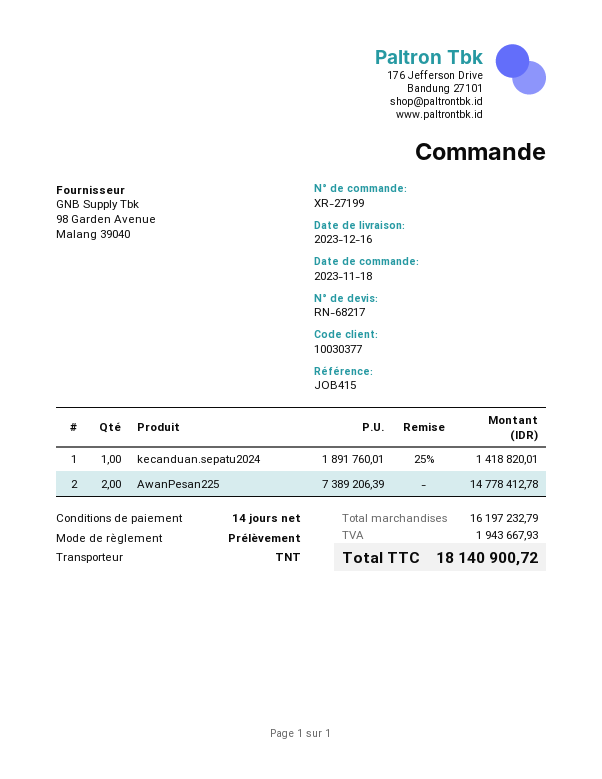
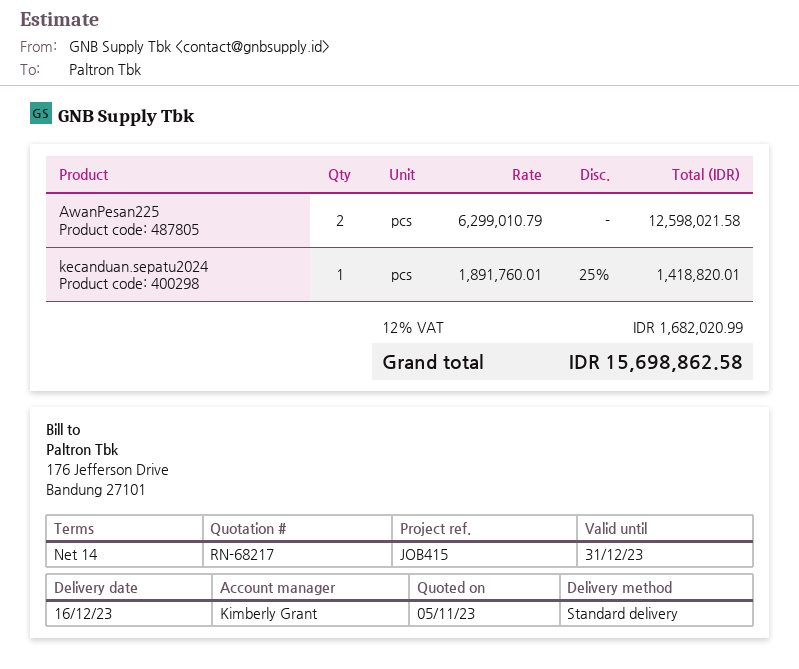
shipping method: TNT -> standard
AwanPesan225: 2 x 7389206.39 = 14778412.78 -> 2 x 6299010.79 = 12598021.58
tax: 1943667.93 -> 1682020.99
total: 18140900.72 -> 15698862.58

